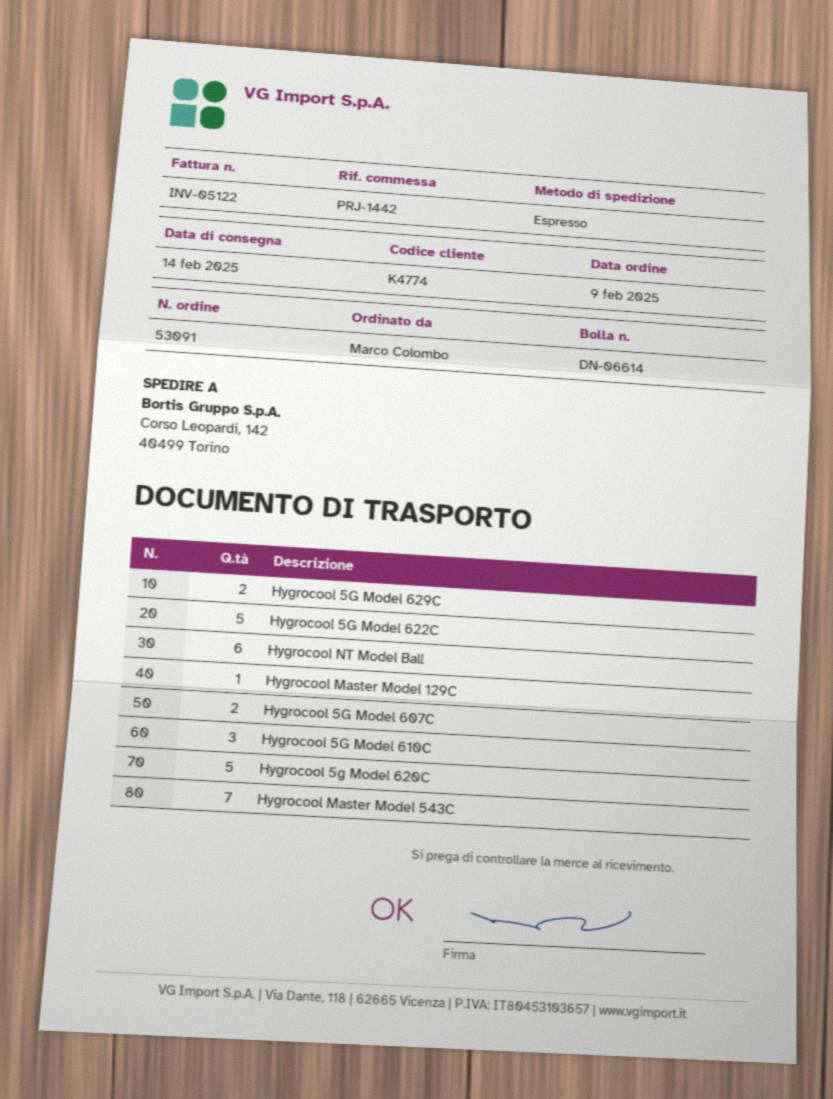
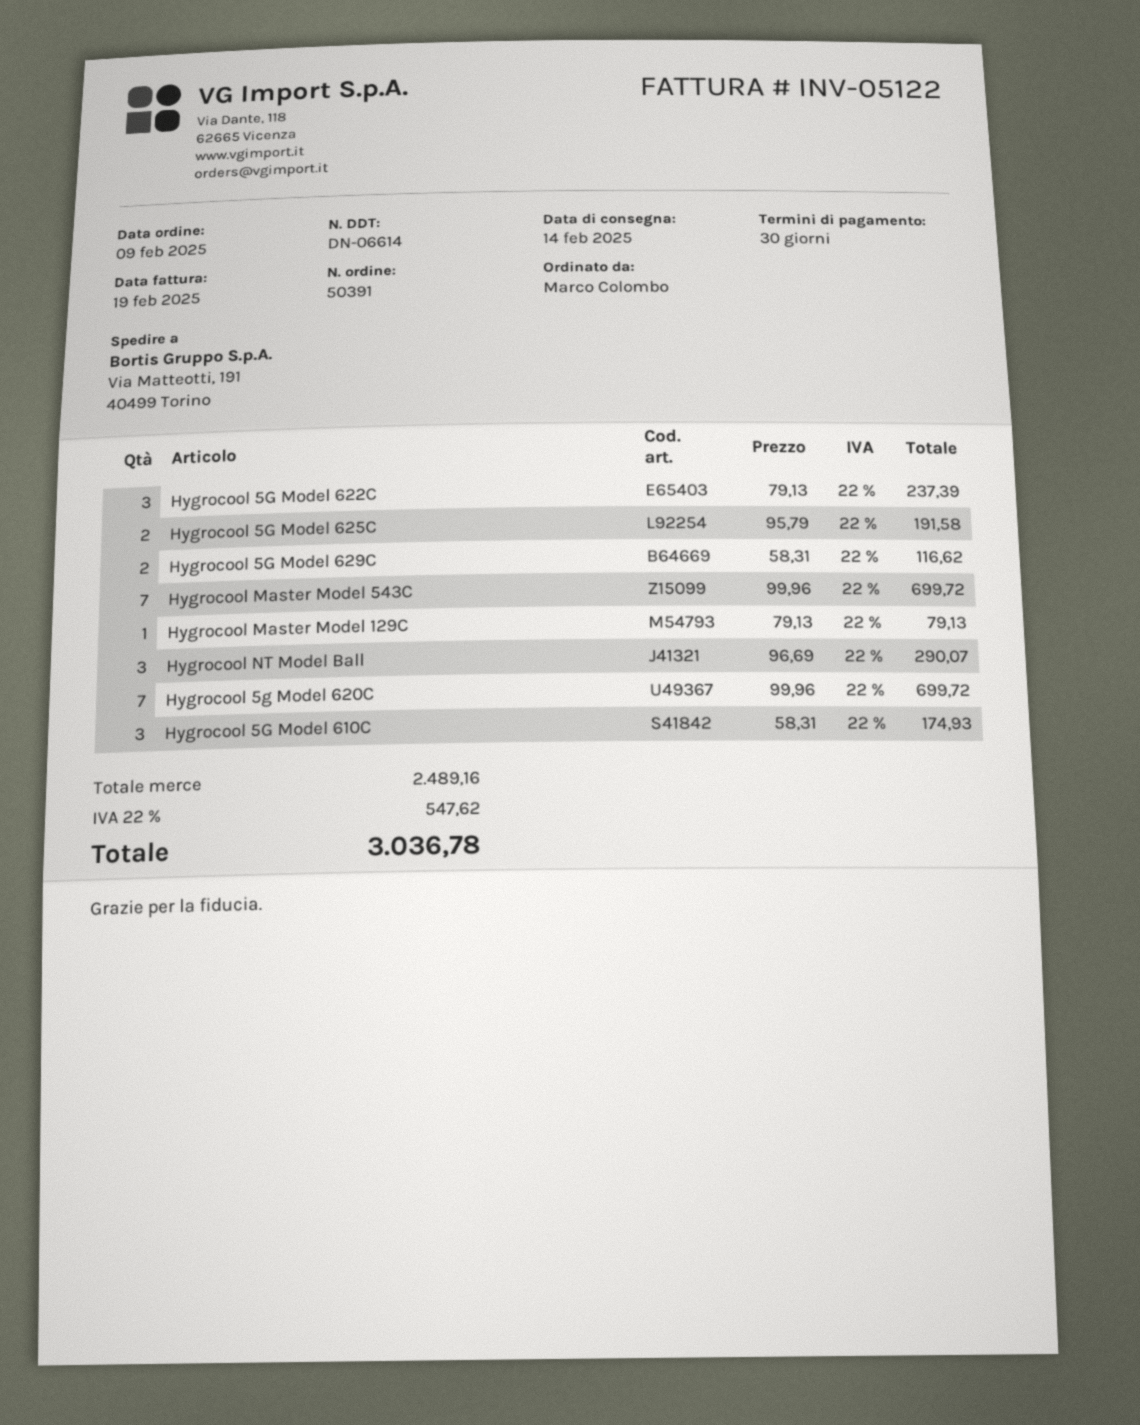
order number: 53091 -> 50391
ship to: Corso Leopardi, 142, 40499 Torino -> Via Matteotti, 191, 40499 Torino
Hygrocool 5G Model 622C: 5 -> 3
Hygrocool NT Model Ball: 6 -> 3
Hygrocool 5G Model 607C: 2 -> none
Hygrocool 5g Model 620C: 5 -> 7
Hygrocool 5G Model 625C: none -> 2

